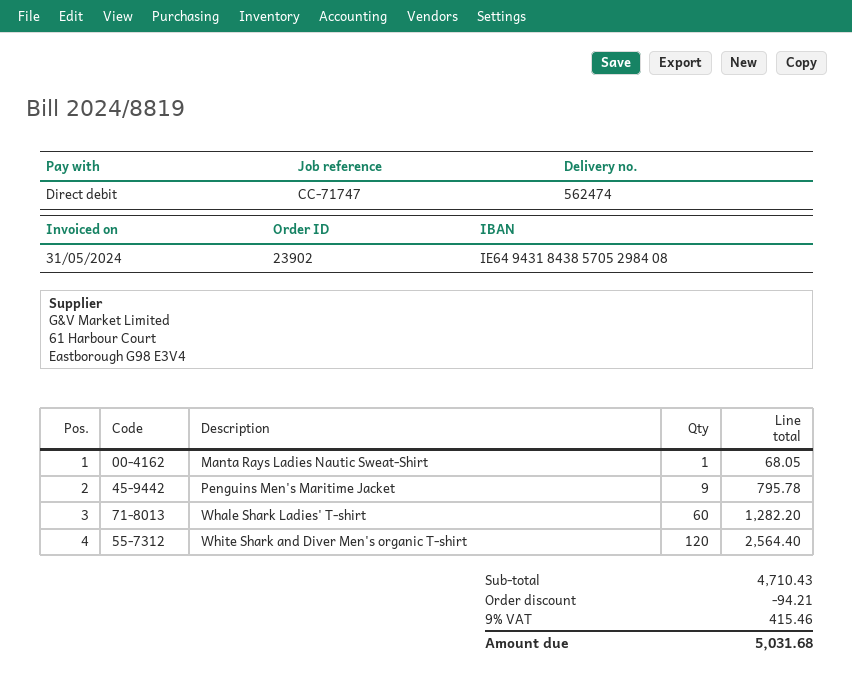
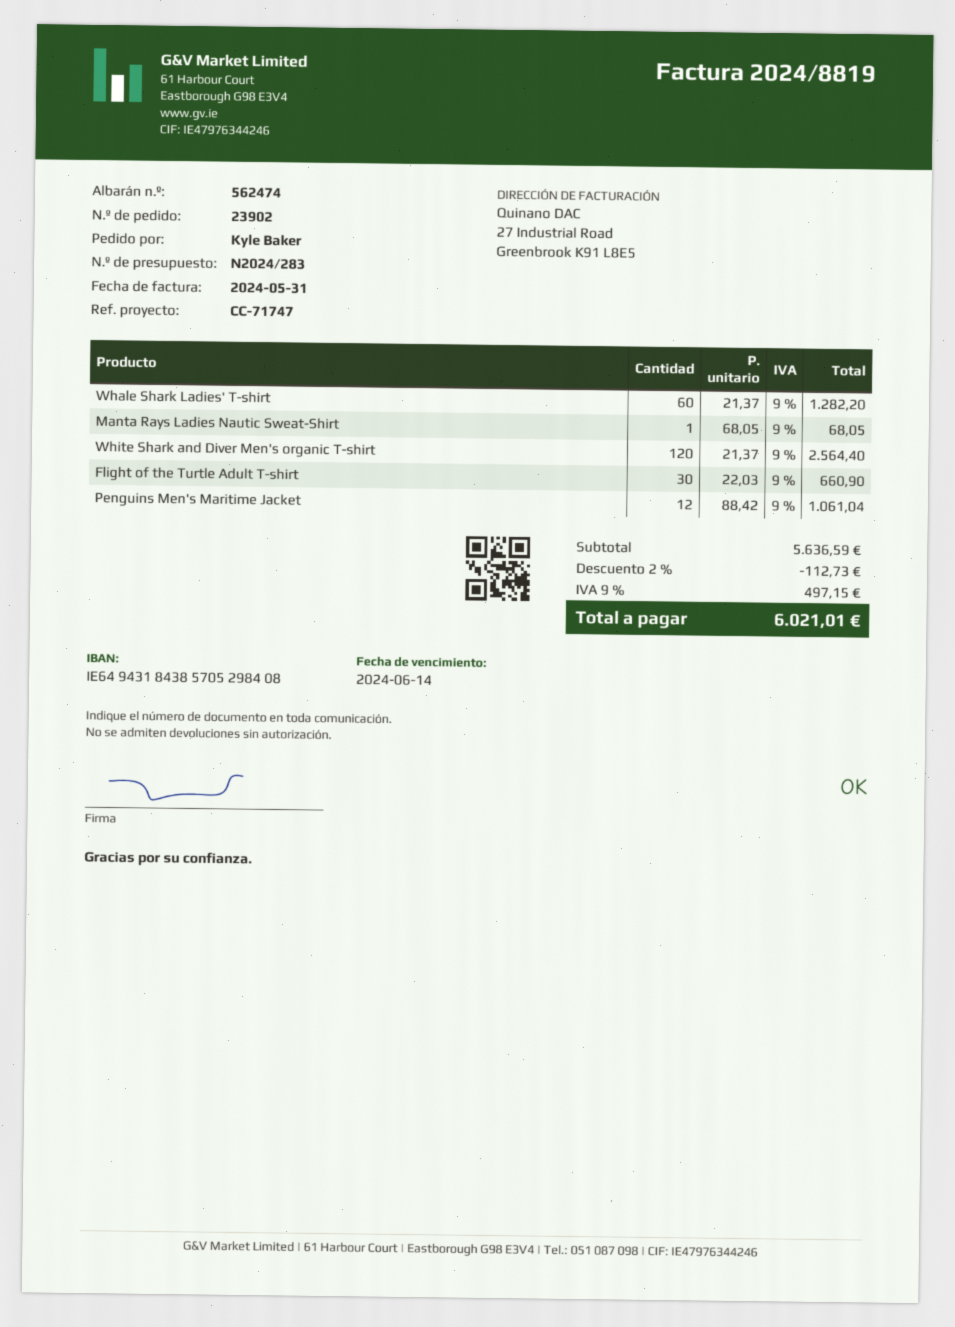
Penguins Men's Maritime Jacket: 9 for 795.78 -> 12 for 1061.04
Flight of the Turtle Adult T-shirt: none -> 30 for 660.90
subtotal: 4710.43 -> 5636.59
discount: 94.21 -> 112.73
tax: 9% = 415.46 -> 9% = 497.15
total: 5031.68 -> 6021.01

